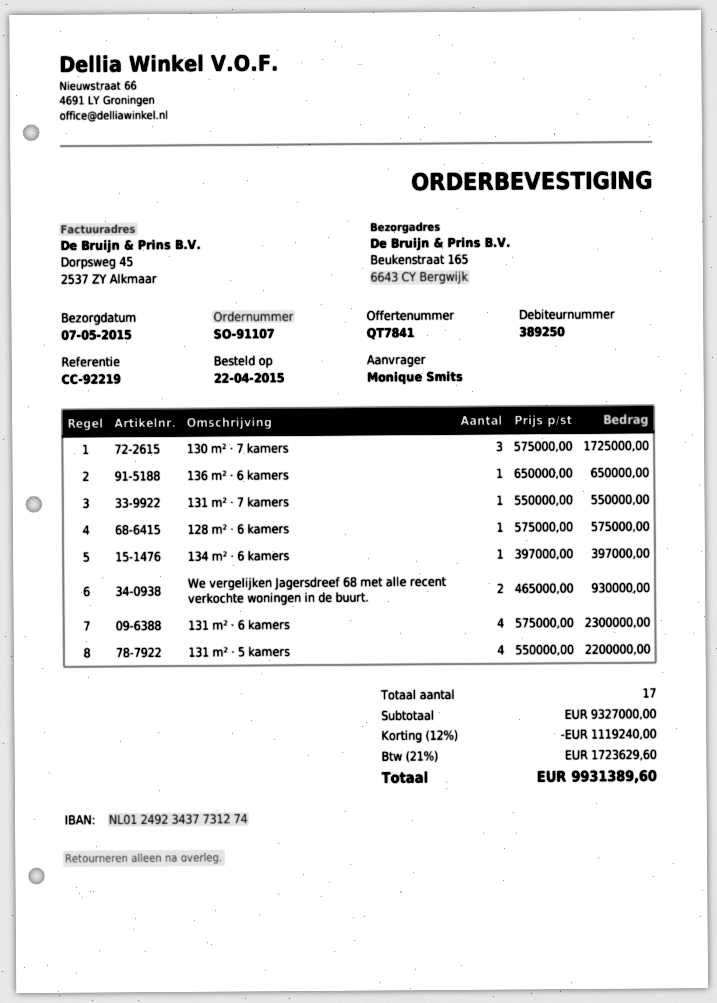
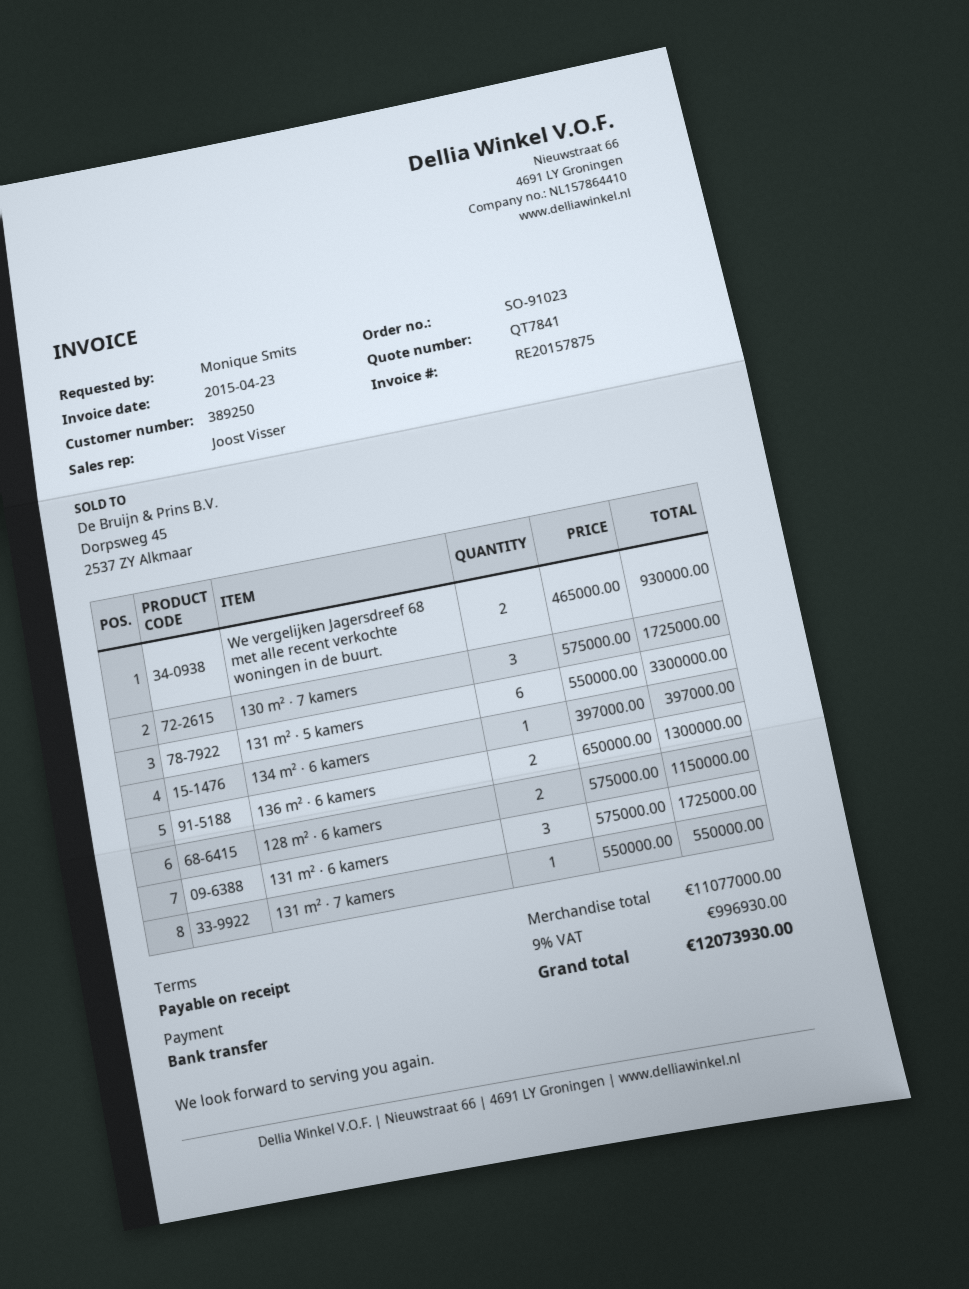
order number: SO-91107 -> SO-91023
136 m² · 6 kamers: 1 x 650000.00 = 650000.00 -> 2 x 650000.00 = 1300000.00
128 m² · 6 kamers: 1 x 575000.00 = 575000.00 -> 2 x 575000.00 = 1150000.00
131 m² · 6 kamers: 4 x 575000.00 = 2300000.00 -> 3 x 575000.00 = 1725000.00
131 m² · 5 kamers: 4 x 550000.00 = 2200000.00 -> 6 x 550000.00 = 3300000.00
subtotal: 9327000.00 -> 11077000.00
discount: 12% = 1119240.00 -> none
tax: 21% = 1723629.60 -> 9% = 996930.00
total: 9931389.60 -> 12073930.00

